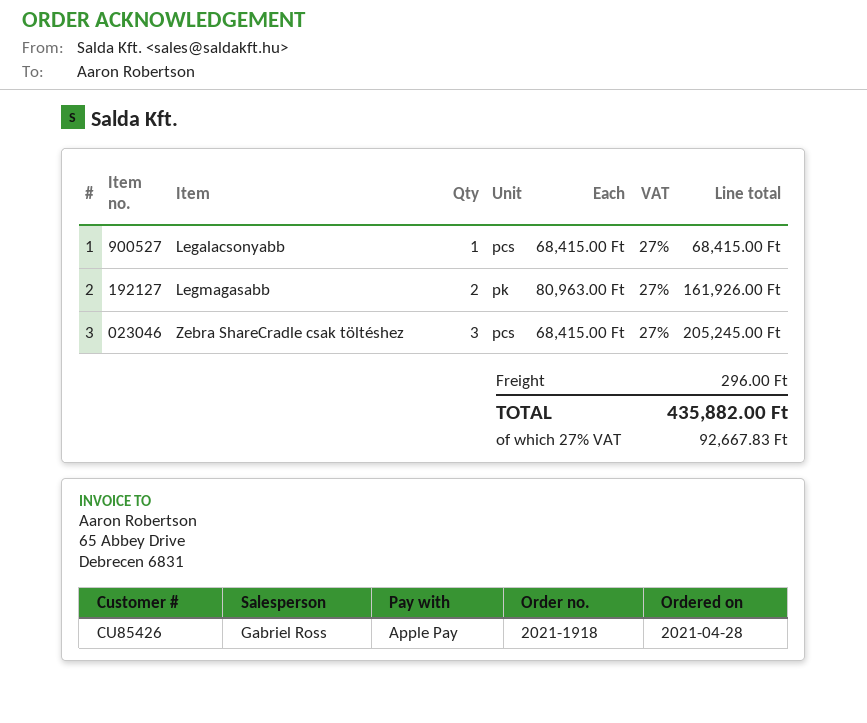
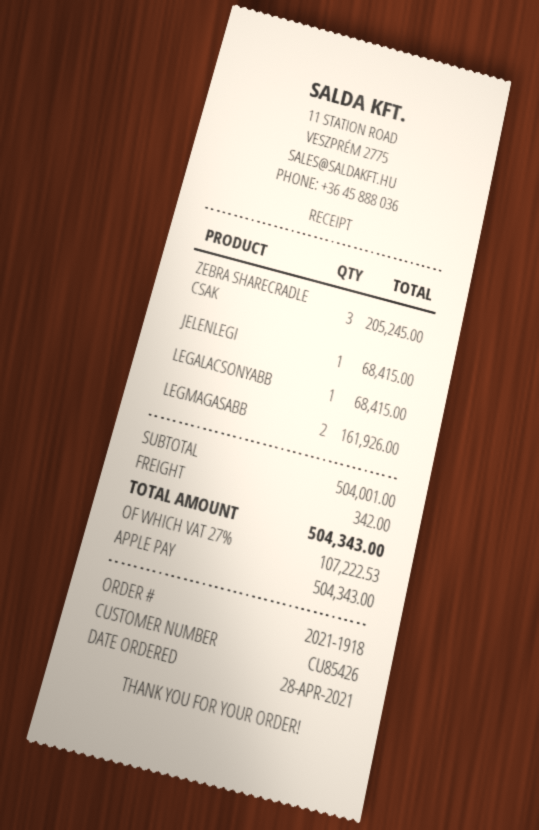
JELENLEGI: none -> 1 for 68415.00
shipping: 296.00 -> 342.00
tax: 27% = 92667.83 -> 27% = 107222.53
total: 435882.00 -> 504343.00

